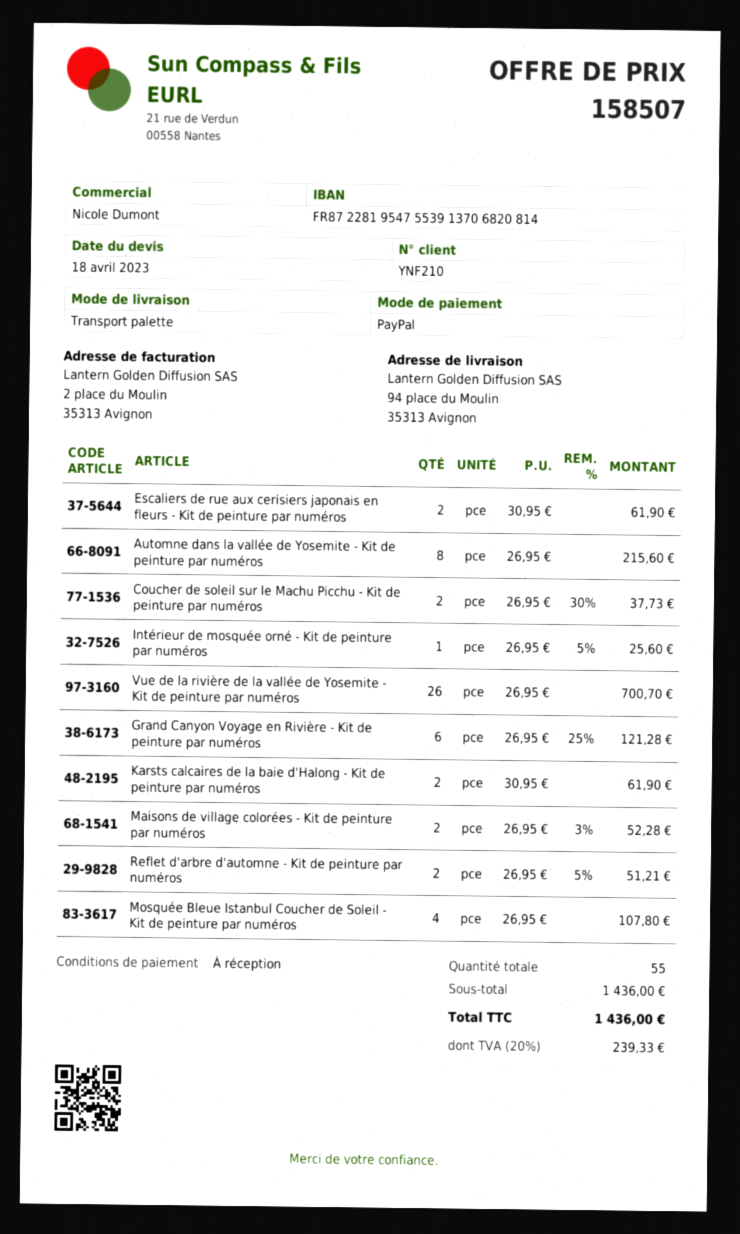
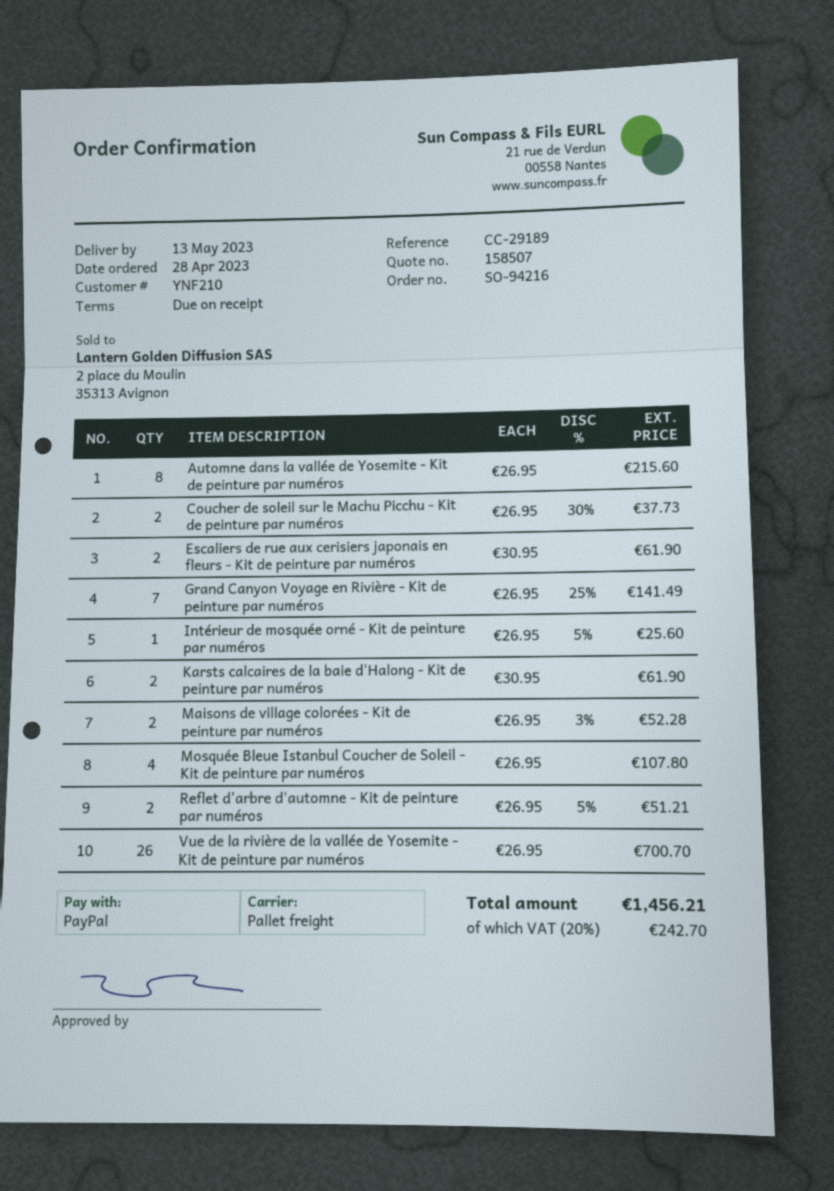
Grand Canyon Voyage en Rivière - Kit de peinture par numéros: 6 x 26.95 - 25% = 121.28 -> 7 x 26.95 - 25% = 141.49
tax: 20% = 239.33 -> 20% = 242.70
total: 1436.00 -> 1456.21

